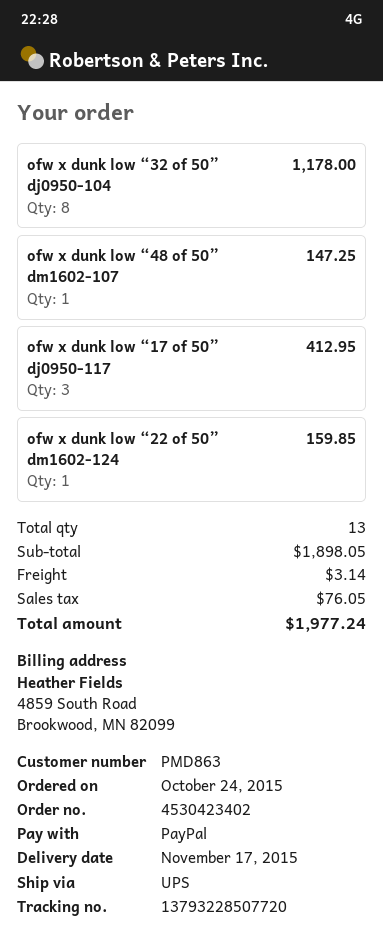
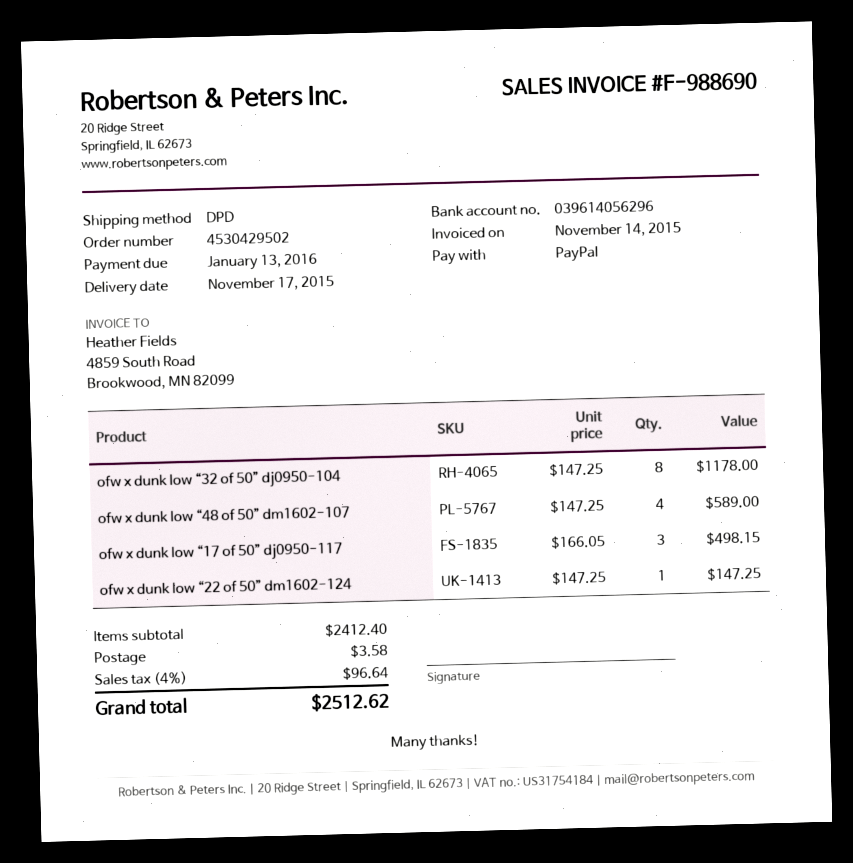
order number: 4530423402 -> 4530429502
shipping method: UPS -> DPD
ofw x dunk low “48 of 50” dm1602-107: 1 for 147.25 -> 4 for 589.00
ofw x dunk low “17 of 50” dj0950-117: 3 for 412.95 -> 3 for 498.15
ofw x dunk low “22 of 50” dm1602-124: 1 for 159.85 -> 1 for 147.25
subtotal: 1898.05 -> 2412.40
shipping: 3.14 -> 3.58
tax: 76.05 -> 96.64
total: 1977.24 -> 2512.62

